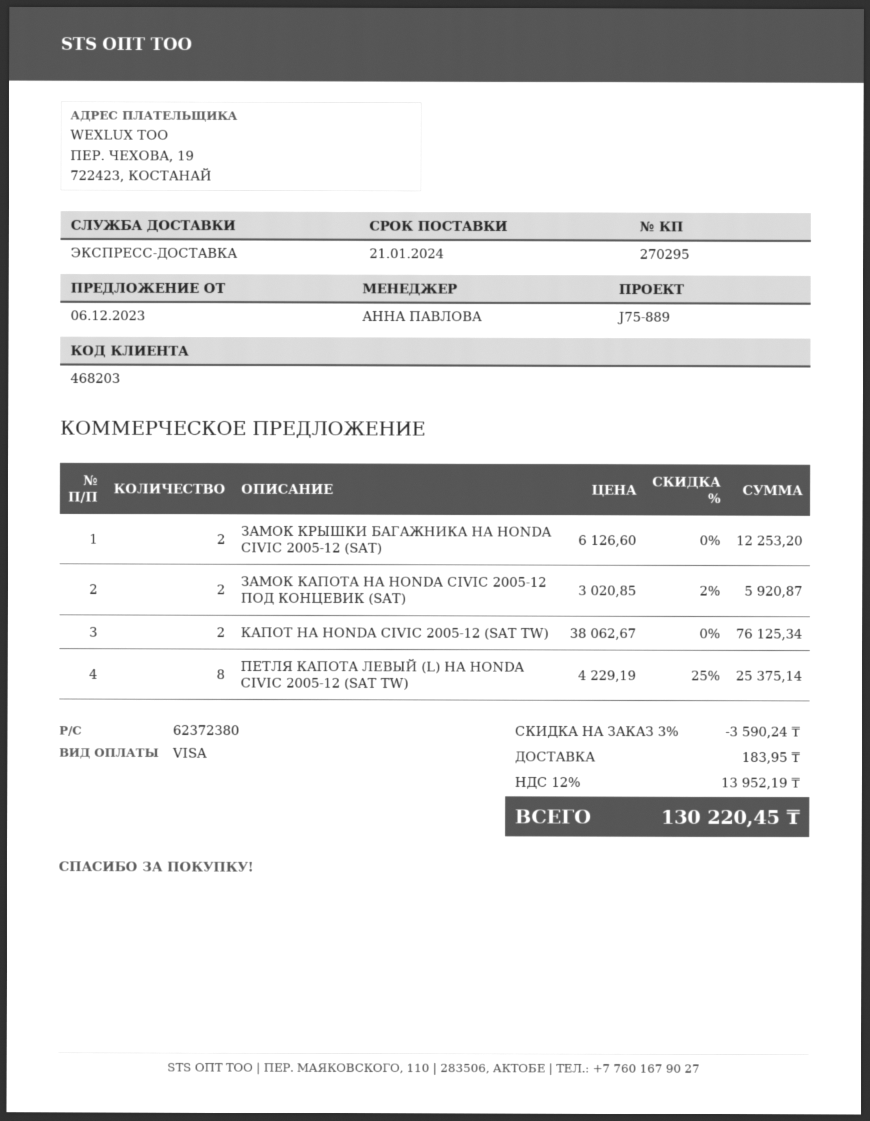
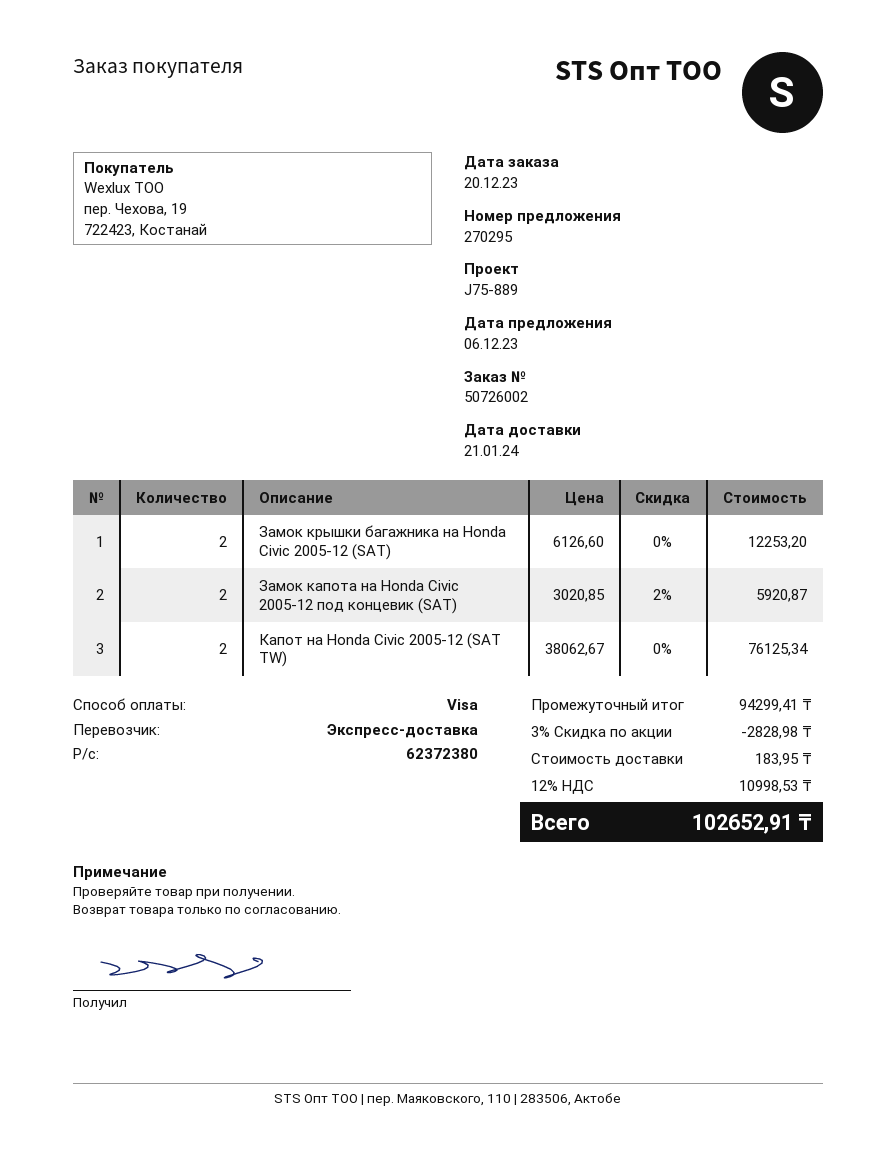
ПЕТЛЯ КАПОТА ЛЕВЫЙ (L) НА HONDA CIVIC 2005-12 (SAT TW): 8 x 4229.19 - 25% = 25375.14 -> none
discount: 3% = 3590.24 -> 3% = 2828.98
tax: 12% = 13952.19 -> 12% = 10998.53
total: 130220.45 -> 102652.91

